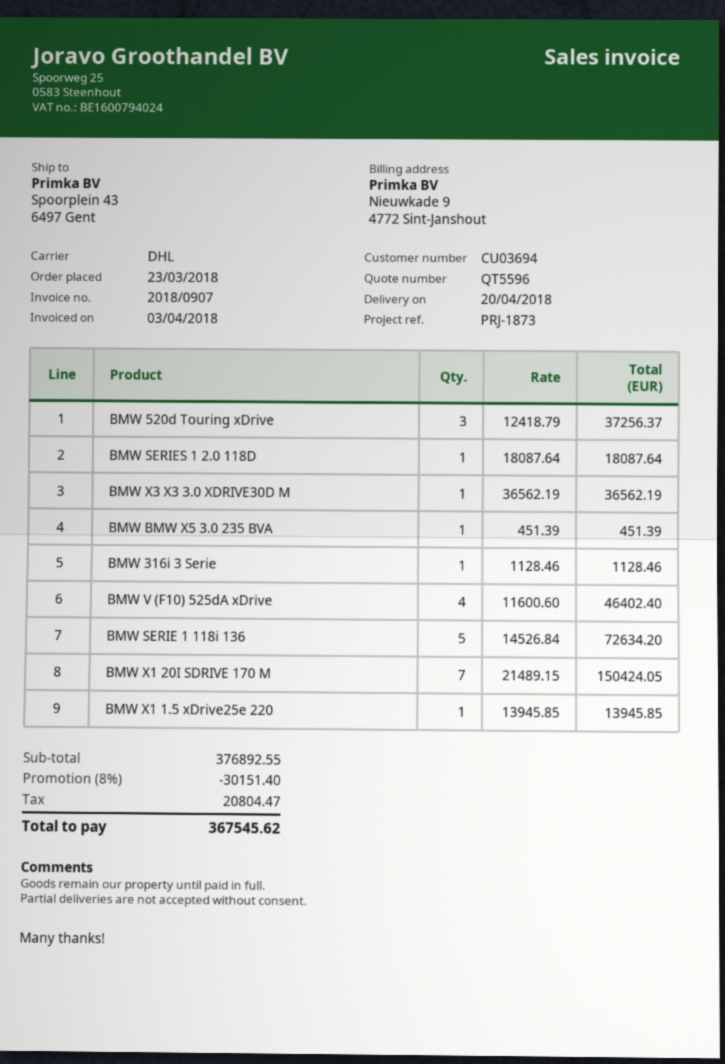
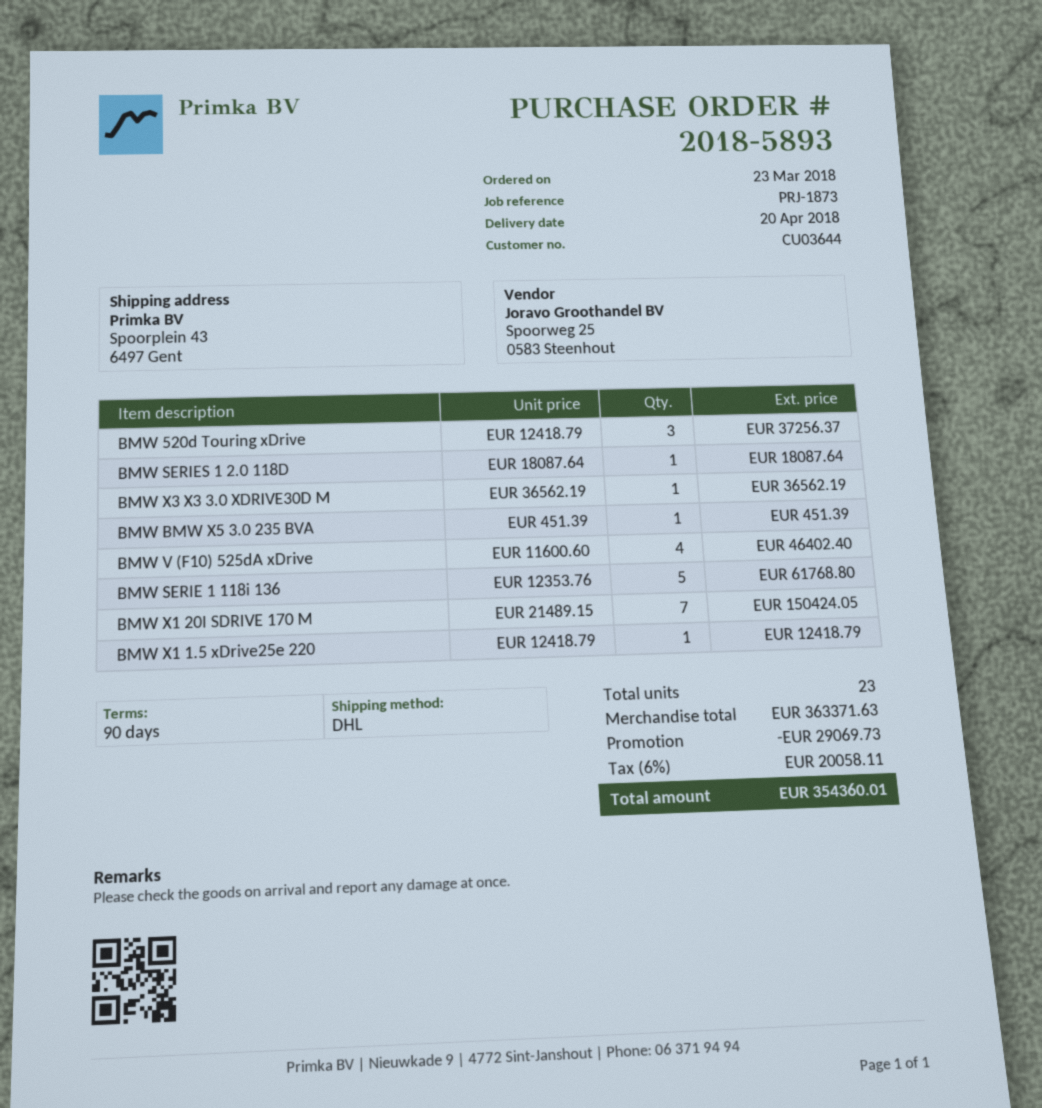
customer number: CU03694 -> CU03644
BMW 316i 3 Serie: 1 x 1128.46 = 1128.46 -> none
BMW SERIE 1 118i 136: 5 x 14526.84 = 72634.20 -> 5 x 12353.76 = 61768.80
BMW X1 1.5 xDrive25e 220: 1 x 13945.85 = 13945.85 -> 1 x 12418.79 = 12418.79
subtotal: 376892.55 -> 363371.63
discount: 30151.40 -> 29069.73
tax: 20804.47 -> 20058.11
total: 367545.62 -> 354360.01

